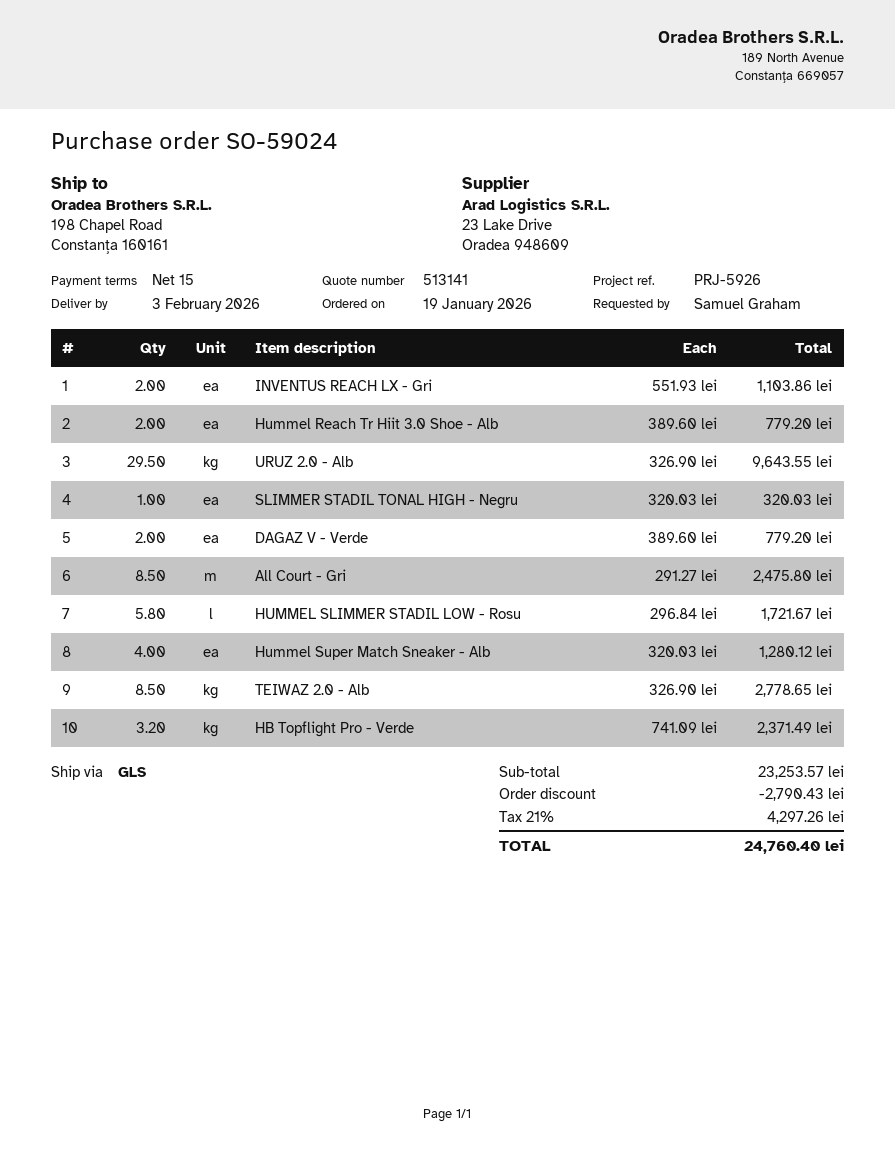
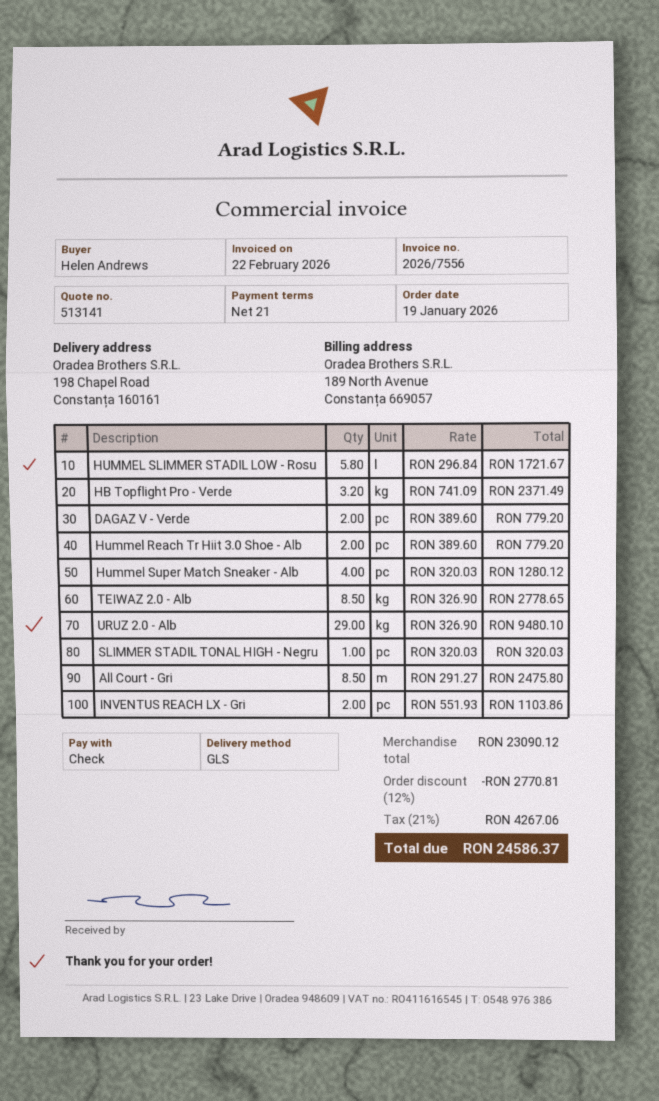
payment terms: 15 days -> 21 days
ordered by: Samuel Graham -> Helen Andrews
URUZ 2.0 - Alb: 29.5 x 326.90 = 9643.55 -> 29 x 326.90 = 9480.10
subtotal: 23253.57 -> 23090.12
discount: 2790.43 -> 2770.81
tax: 21% = 4297.26 -> 21% = 4267.06
total: 24760.40 -> 24586.37

